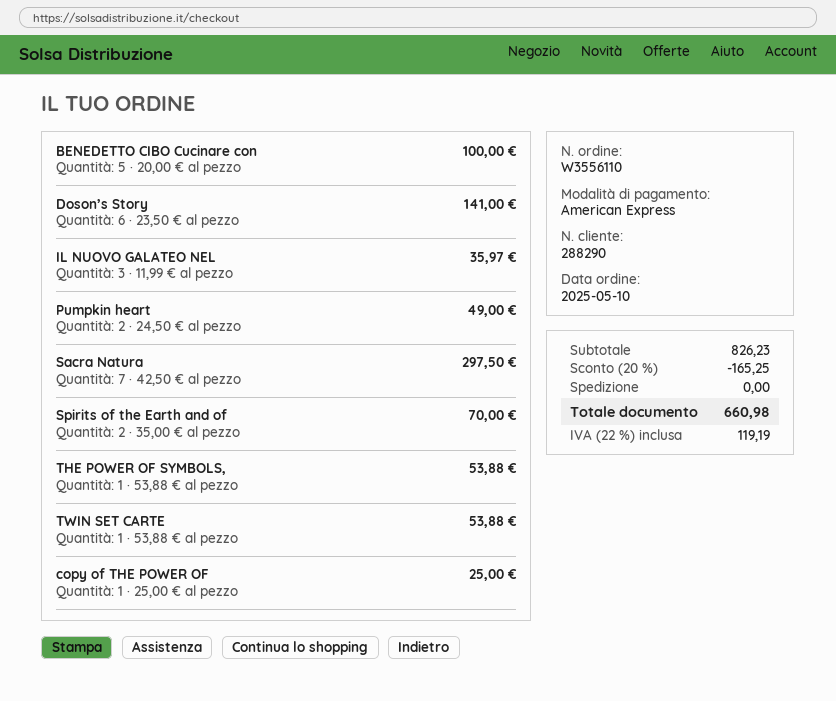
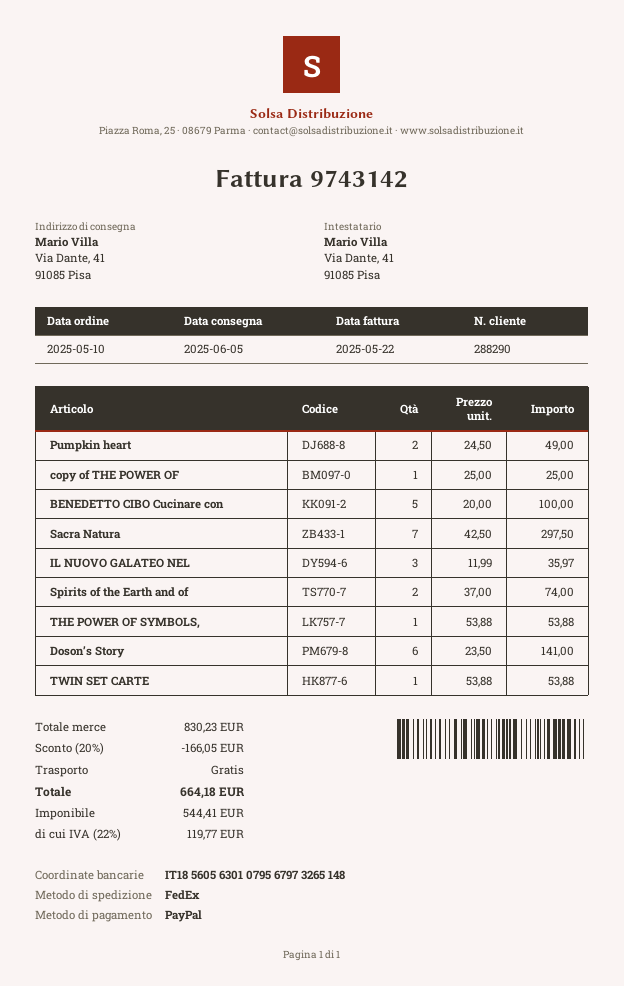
payment method: American Express -> PayPal
Spirits of the Earth and of: 2 x 35.00 = 70.00 -> 2 x 37.00 = 74.00
subtotal: 826.23 -> 830.23
discount: 20% = 165.25 -> 20% = 166.05
tax: 22% = 119.19 -> 22% = 119.77
total: 660.98 -> 664.18

